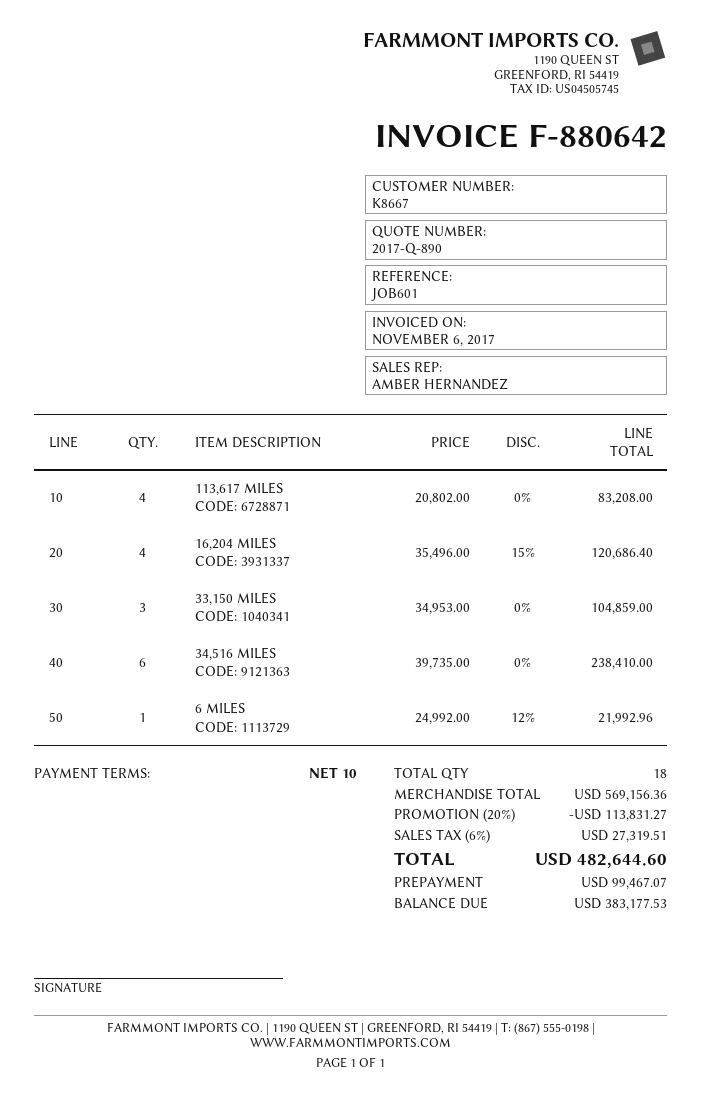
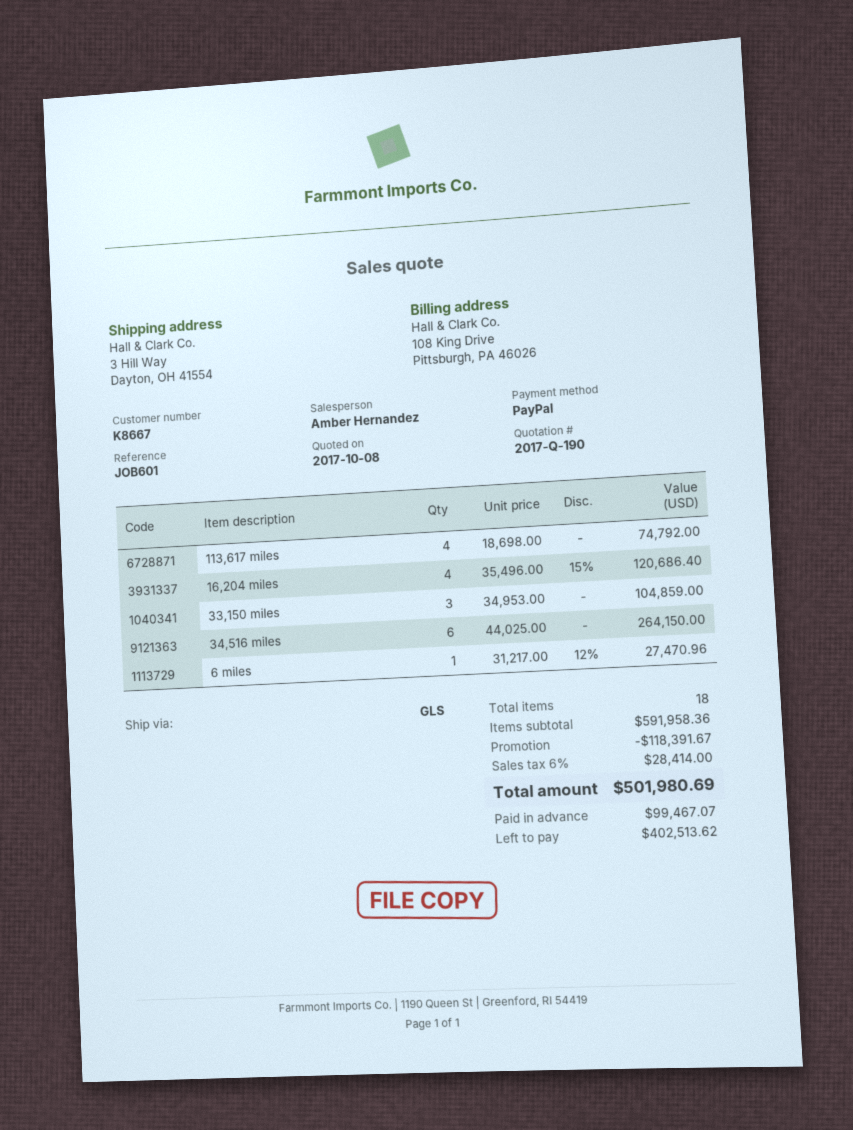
quote number: 2017-Q-890 -> 2017-Q-190
113,617 MILES: 4 x 20802.00 = 83208.00 -> 4 x 18698.00 = 74792.00
34,516 MILES: 6 x 39735.00 = 238410.00 -> 6 x 44025.00 = 264150.00
6 MILES: 1 x 24992.00 - 12% = 21992.96 -> 1 x 31217.00 - 12% = 27470.96
subtotal: 569156.36 -> 591958.36
discount: 113831.27 -> 118391.67
tax: 6% = 27319.51 -> 6% = 28414.00
total: 482644.60 -> 501980.69
balance: 383177.53 -> 402513.62

